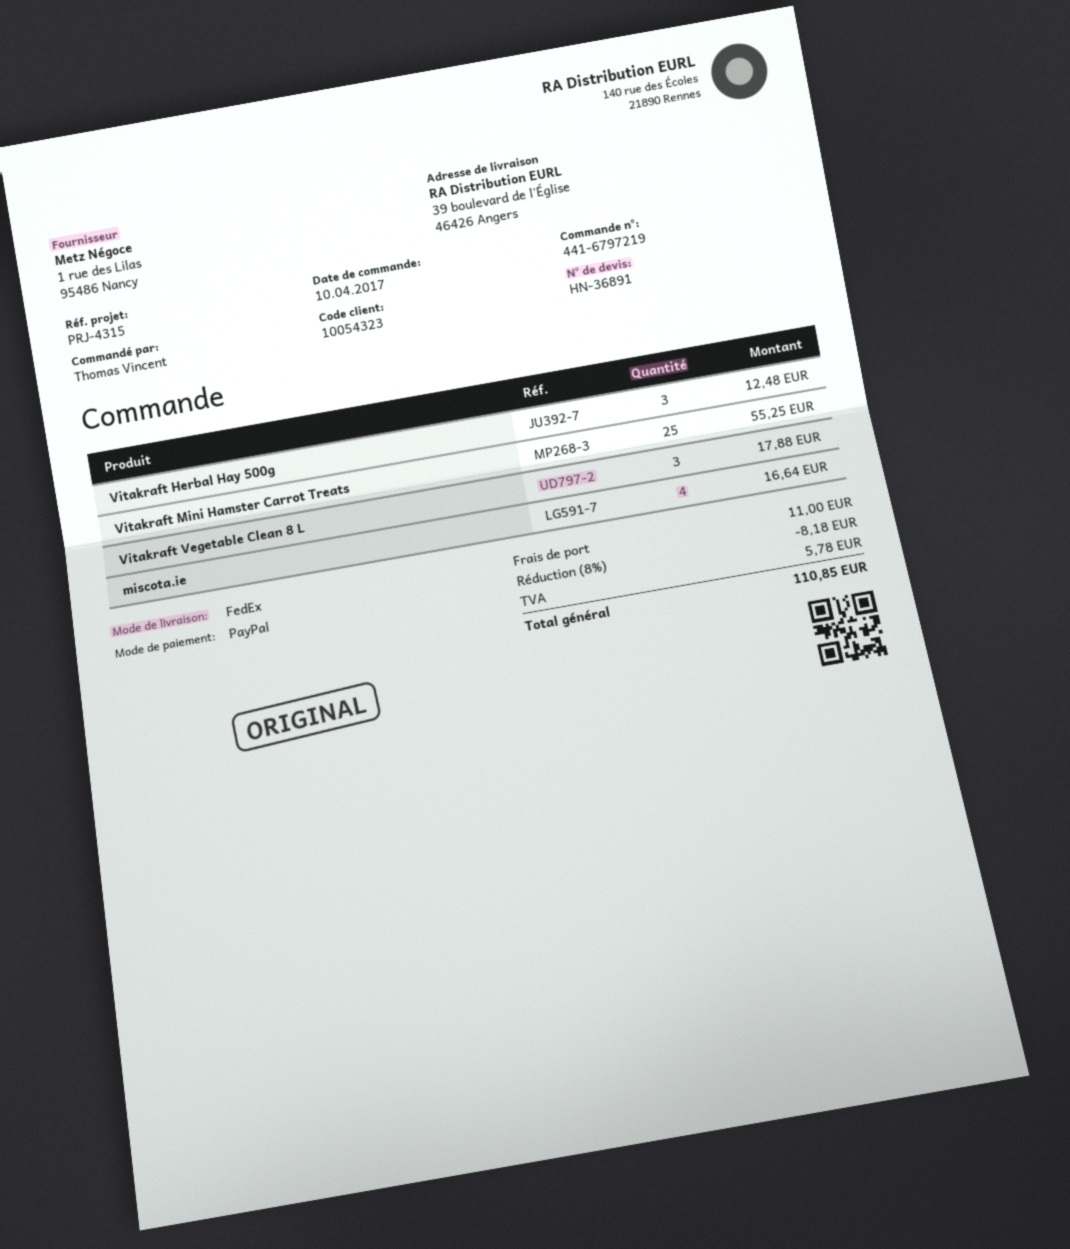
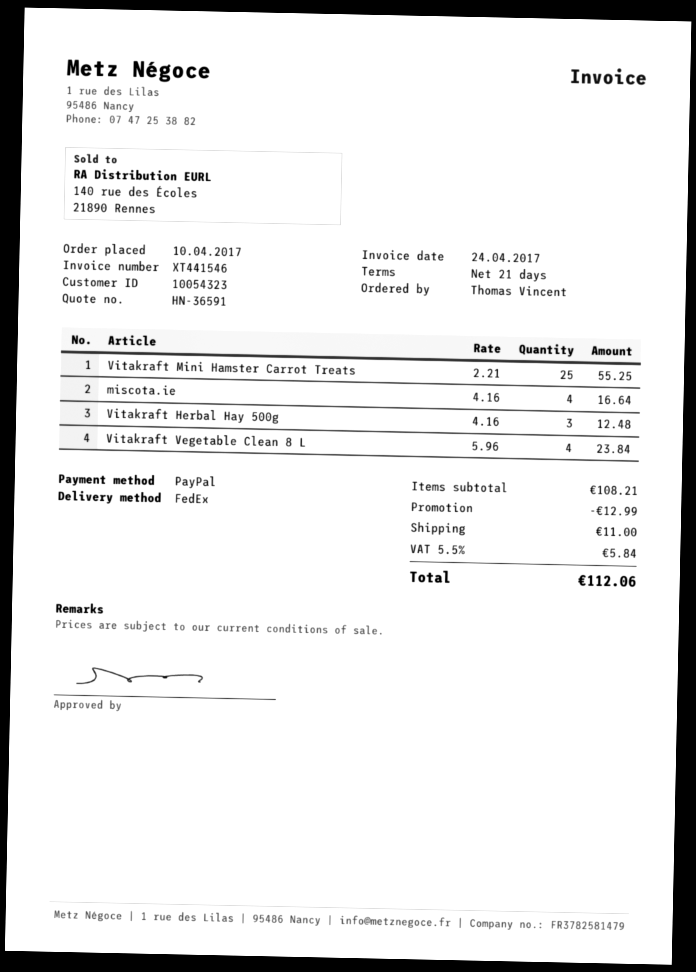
quote number: HN-36891 -> HN-36591
Vitakraft Vegetable Clean 8 L: 3 for 17.88 -> 4 for 23.84
discount: 8.18 -> 12.99
tax: 5.78 -> 5.84
total: 110.85 -> 112.06

